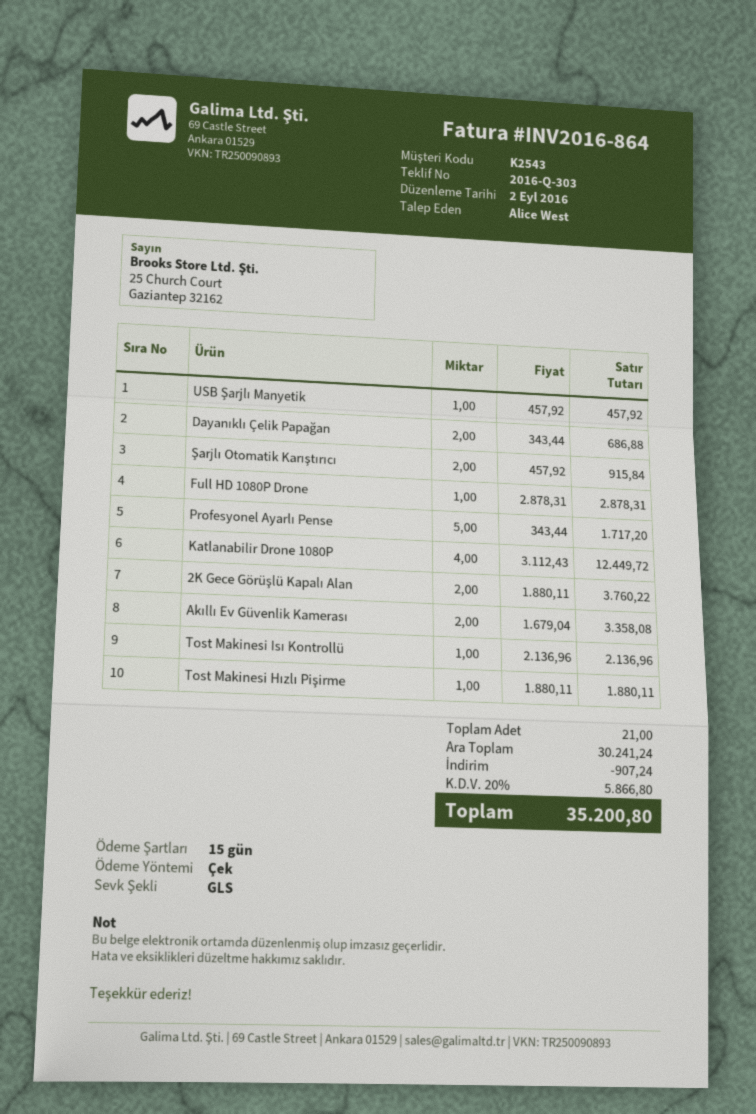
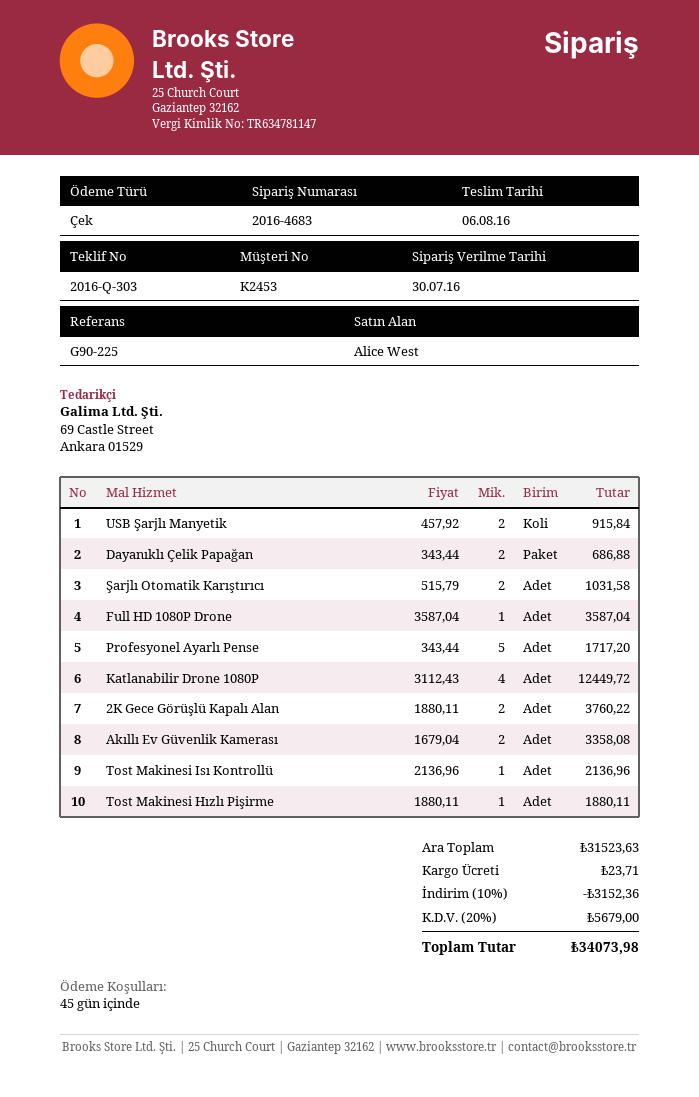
payment terms: 15 days -> 45 days
customer number: K2543 -> K2453
USB Şarjlı Manyetik: 1 x 457.92 = 457.92 -> 2 x 457.92 = 915.84
Şarjlı Otomatik Karıştırıcı: 2 x 457.92 = 915.84 -> 2 x 515.79 = 1031.58
Full HD 1080P Drone: 1 x 2878.31 = 2878.31 -> 1 x 3587.04 = 3587.04
subtotal: 30241.24 -> 31523.63
discount: 907.24 -> 3152.36
shipping: none -> 23.71
tax: 20% = 5866.80 -> 20% = 5679.00
total: 35200.80 -> 34073.98

